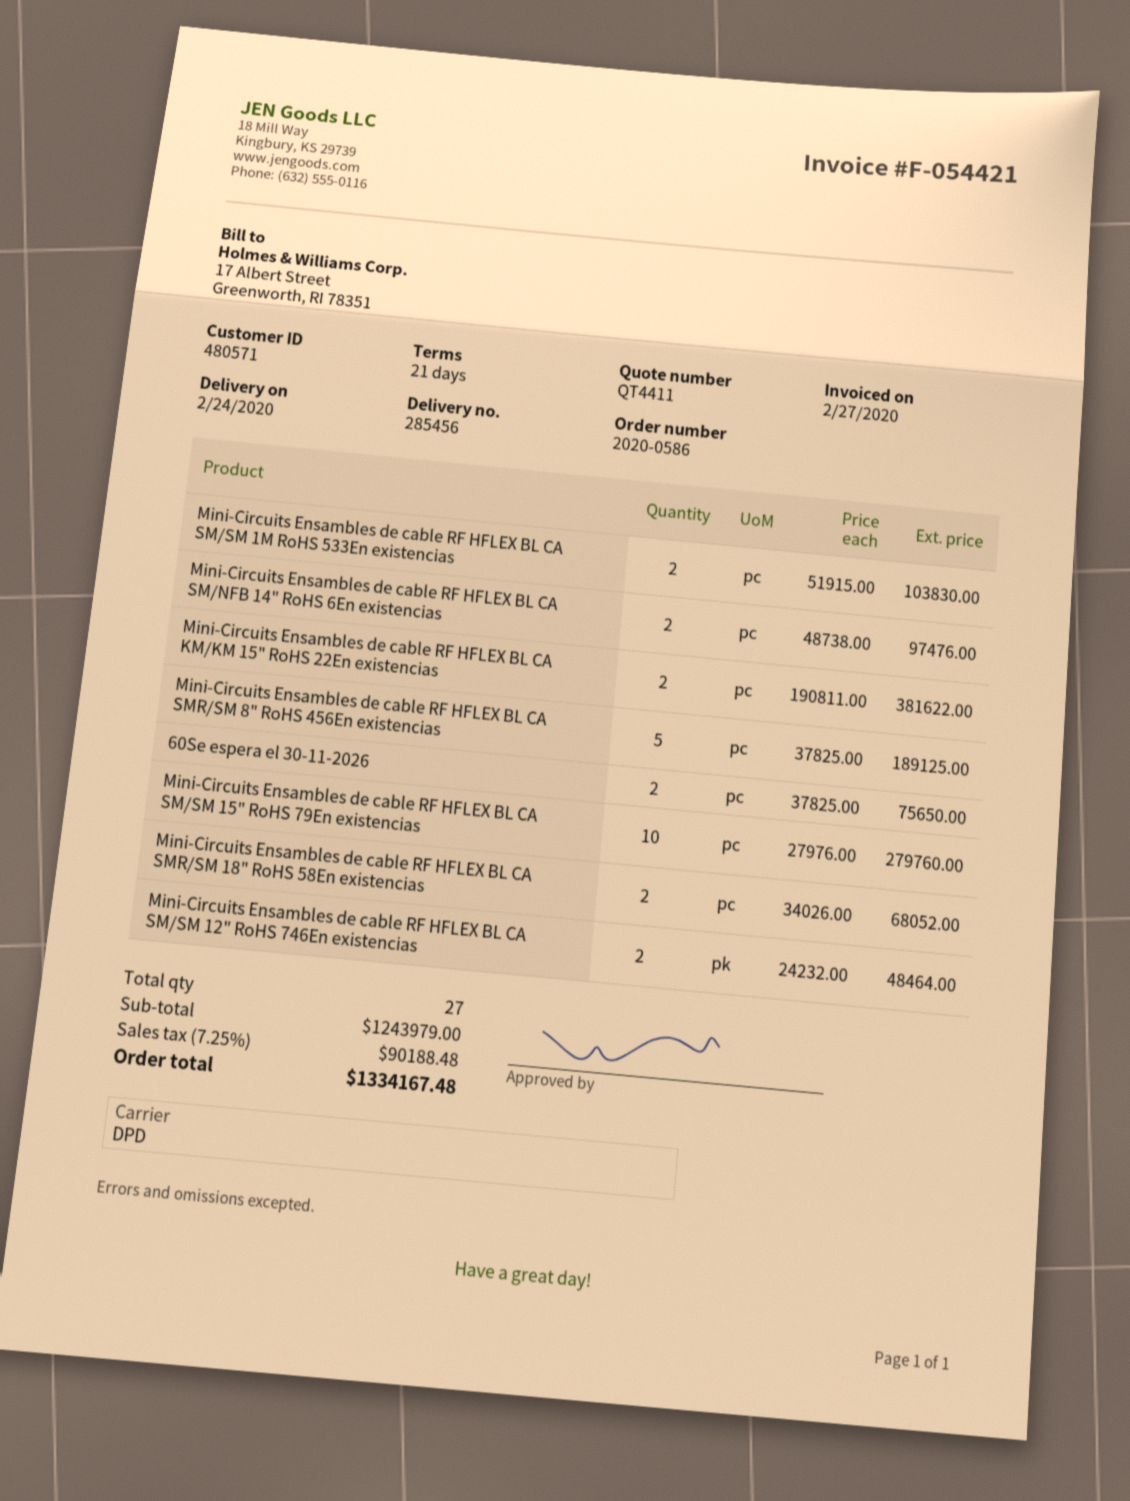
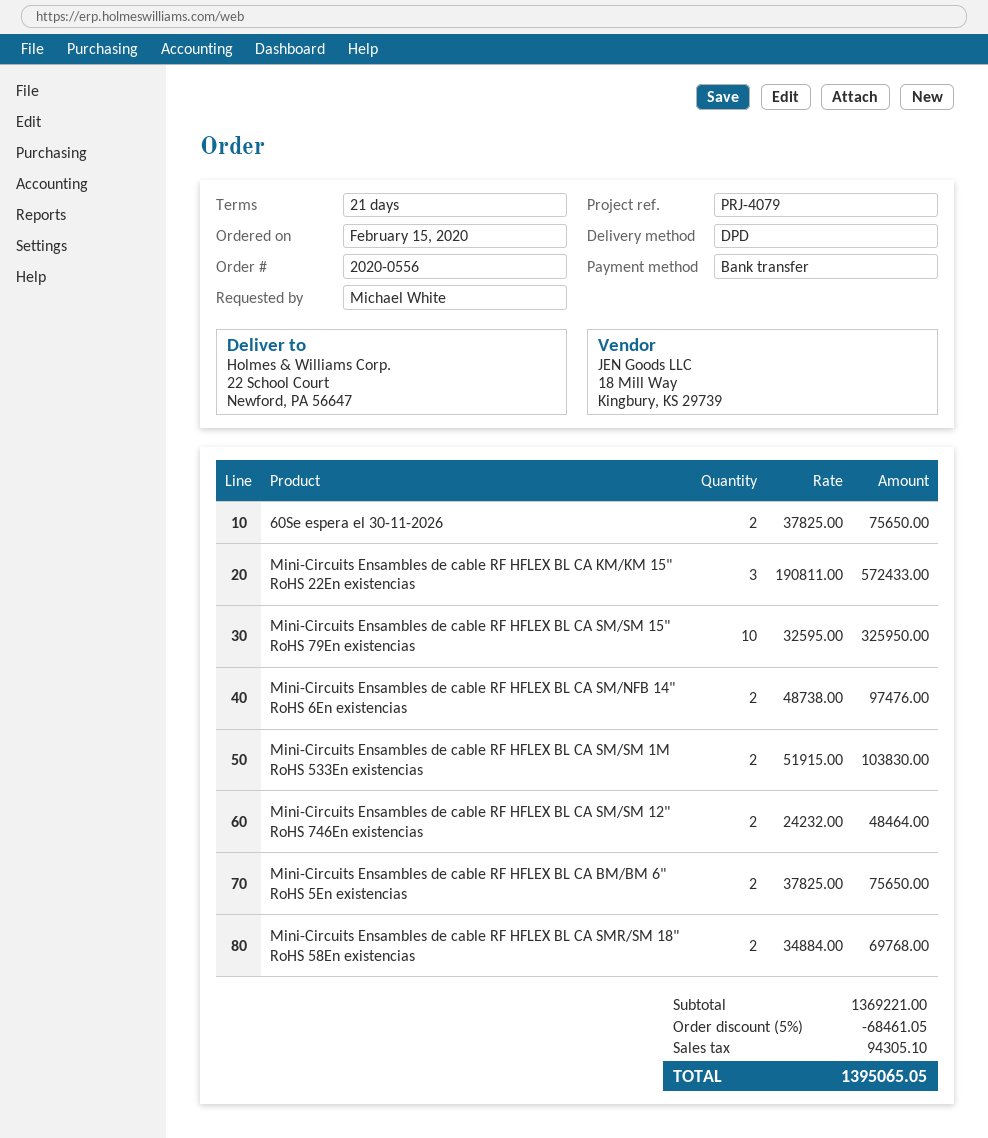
order number: 2020-0586 -> 2020-0556
Mini-Circuits Ensambles de cable RF HFLEX BL CA KM/KM 15" RoHS 22En existencias: 2 x 190811.00 = 381622.00 -> 3 x 190811.00 = 572433.00
Mini-Circuits Ensambles de cable RF HFLEX BL CA SMR/SM 8" RoHS 456En existencias: 5 x 37825.00 = 189125.00 -> none
Mini-Circuits Ensambles de cable RF HFLEX BL CA SM/SM 15" RoHS 79En existencias: 10 x 27976.00 = 279760.00 -> 10 x 32595.00 = 325950.00
Mini-Circuits Ensambles de cable RF HFLEX BL CA SMR/SM 18" RoHS 58En existencias: 2 x 34026.00 = 68052.00 -> 2 x 34884.00 = 69768.00
Mini-Circuits Ensambles de cable RF HFLEX BL CA BM/BM 6" RoHS 5En existencias: none -> 2 x 37825.00 = 75650.00
subtotal: 1243979.00 -> 1369221.00
discount: none -> 5% = 68461.05
tax: 90188.48 -> 94305.10
total: 1334167.48 -> 1395065.05

